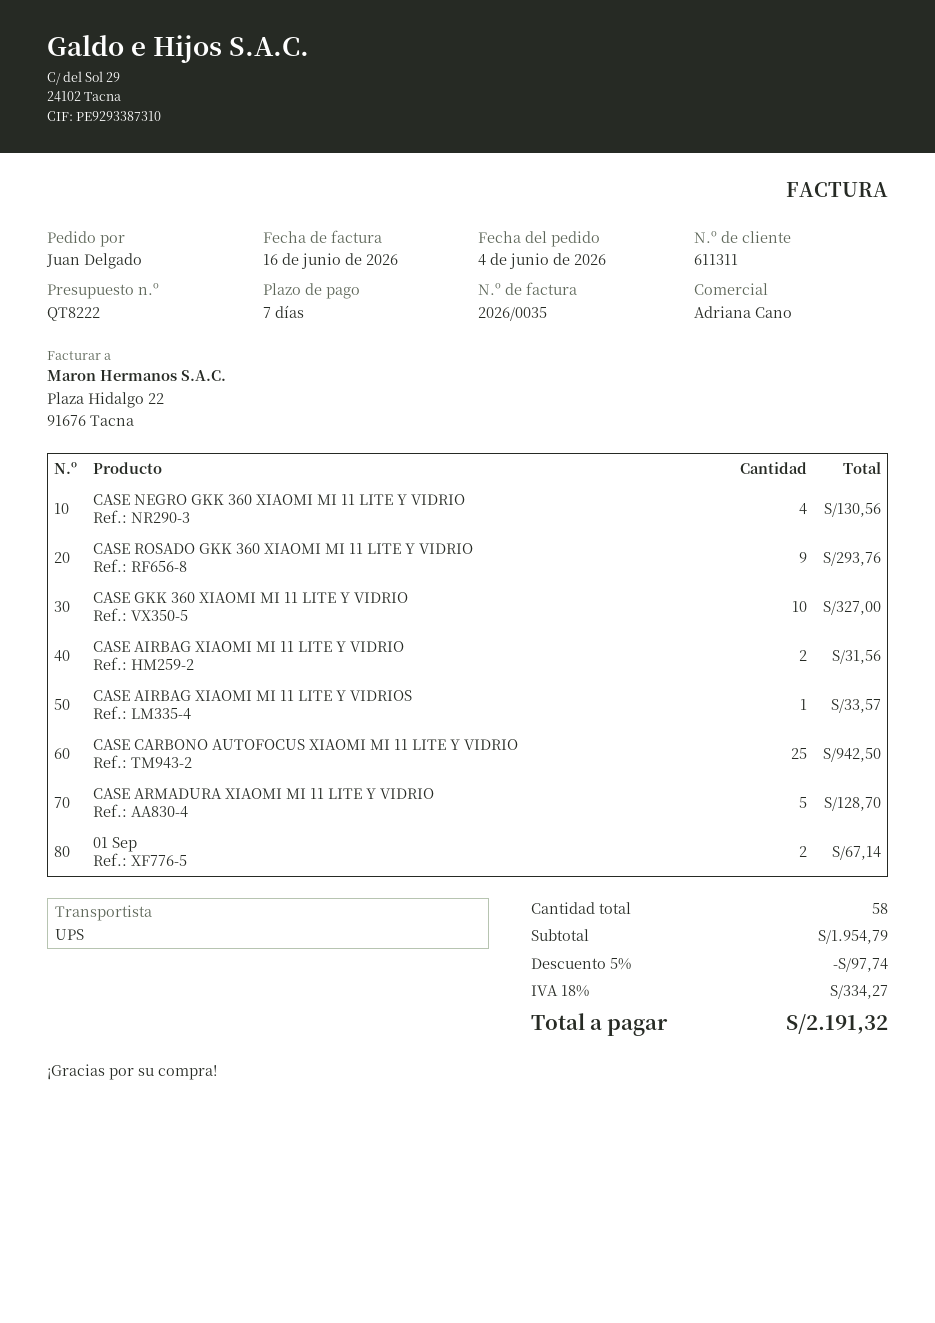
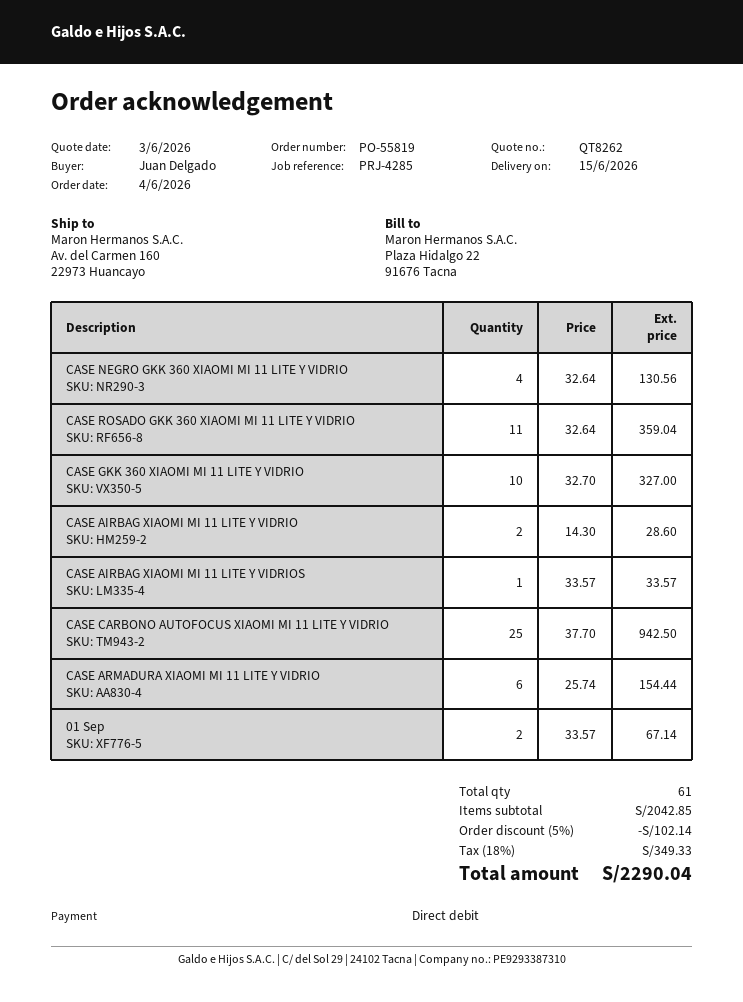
quote number: QT8222 -> QT8262
CASE ROSADO GKK 360 XIAOMI MI 11 LITE Y VIDRIO: 9 for 293.76 -> 11 for 359.04
CASE AIRBAG XIAOMI MI 11 LITE Y VIDRIO: 2 for 31.56 -> 2 for 28.60
CASE ARMADURA XIAOMI MI 11 LITE Y VIDRIO: 5 for 128.70 -> 6 for 154.44
total quantity: 58 -> 61
subtotal: 1954.79 -> 2042.85
discount: 5% = 97.74 -> 5% = 102.14
tax: 18% = 334.27 -> 18% = 349.33
total: 2191.32 -> 2290.04

